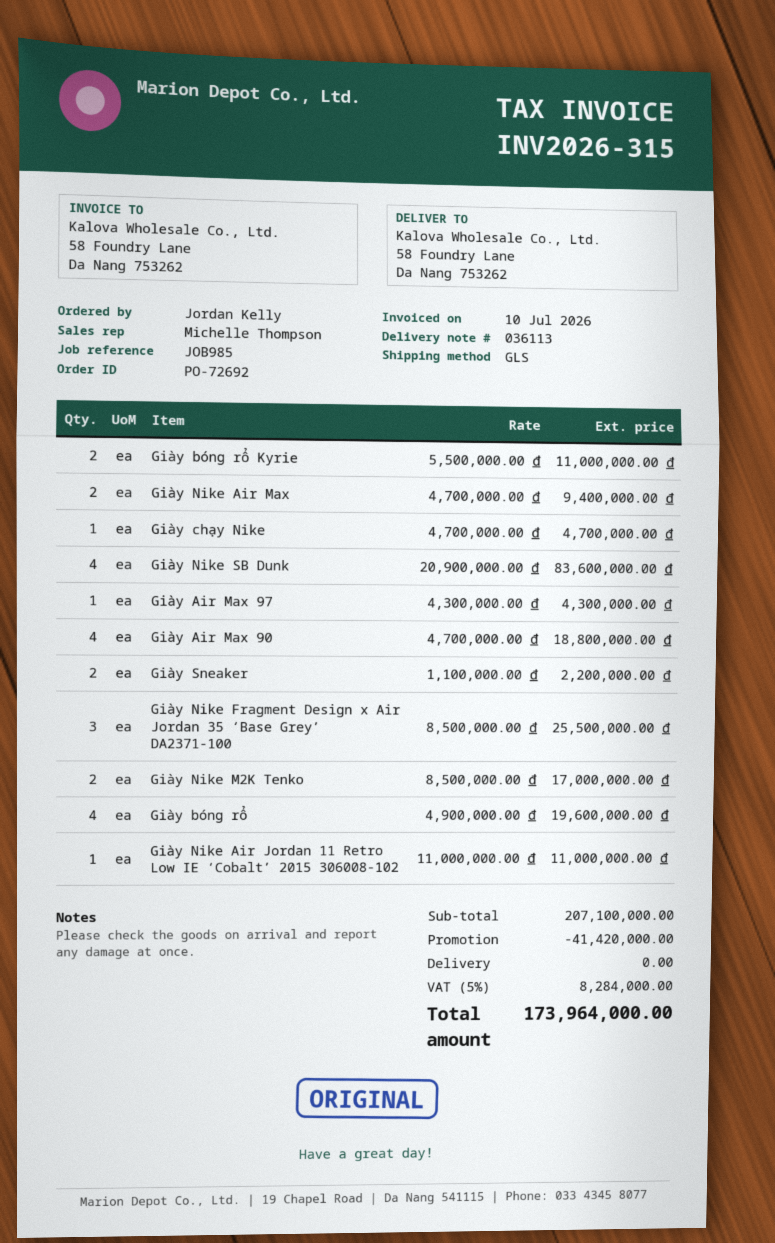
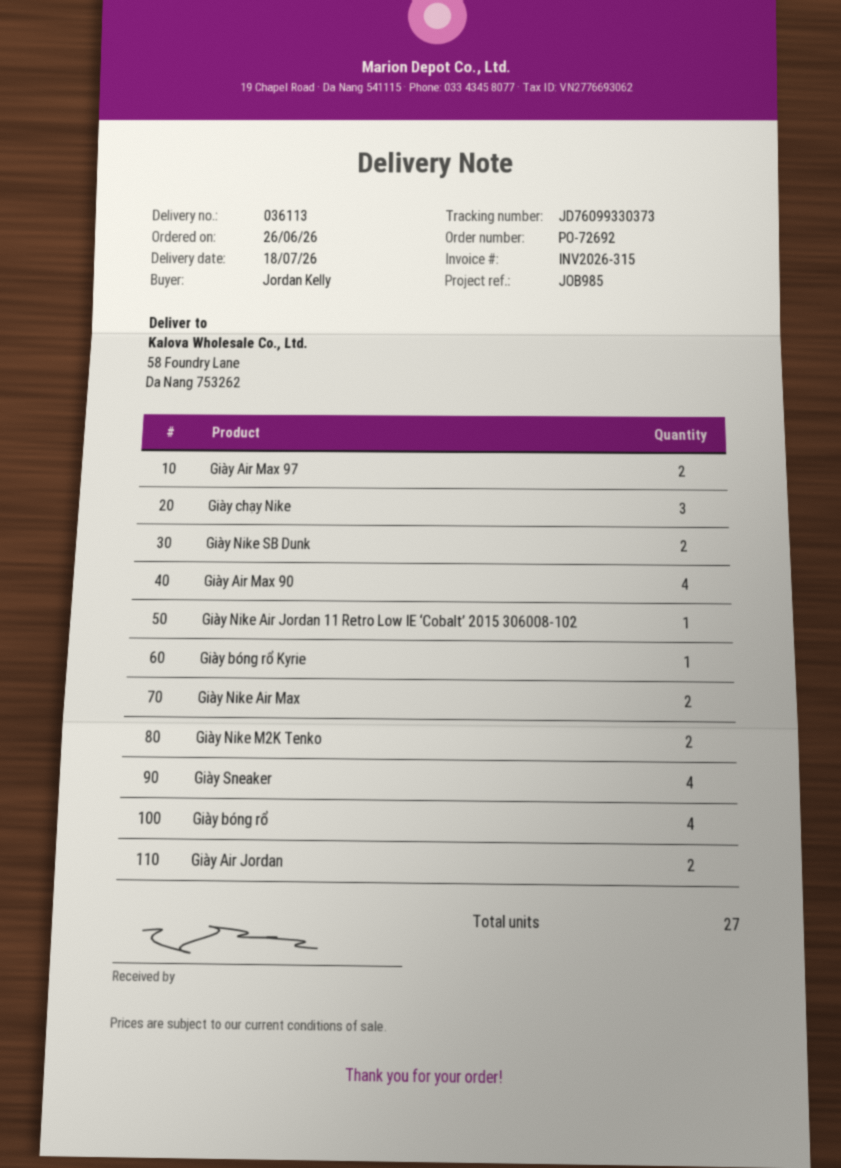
Giày bóng rổ Kyrie: 2 -> 1
Giày chạy Nike: 1 -> 3
Giày Nike SB Dunk: 4 -> 2
Giày Air Max 97: 1 -> 2
Giày Sneaker: 2 -> 4
Giày Nike Fragment Design x Air Jordan 35 ‘Base Grey’ DA2371-100: 3 -> none
Giày Air Jordan: none -> 2

